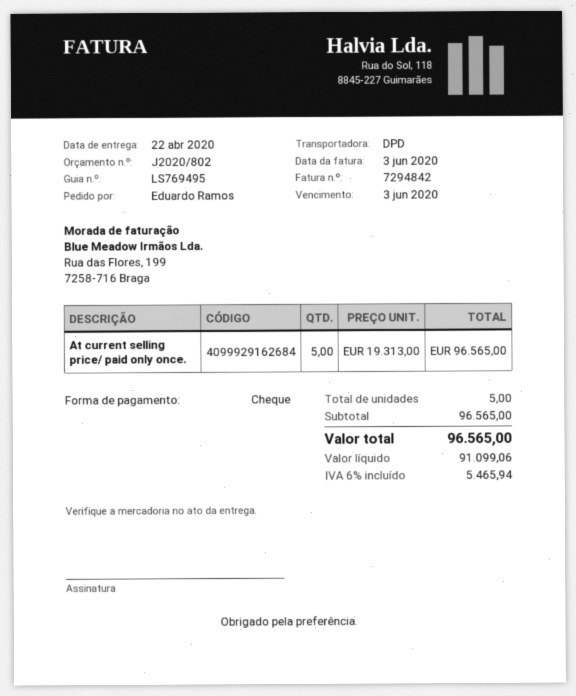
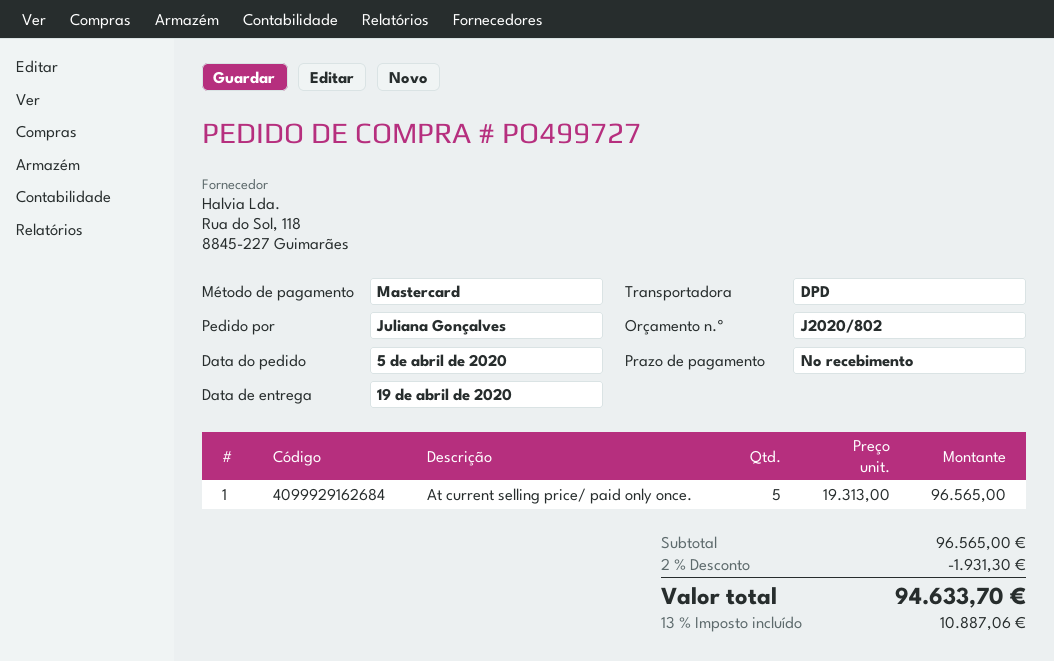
delivery date: 2020-04-22 -> 2020-04-19
ordered by: Eduardo Ramos -> Juliana Gonçalves
payment method: cheque -> Mastercard
discount: none -> 2% = 1931.30
tax: 6% = 5465.94 -> 13% = 10887.06
total: 96565.00 -> 94633.70

